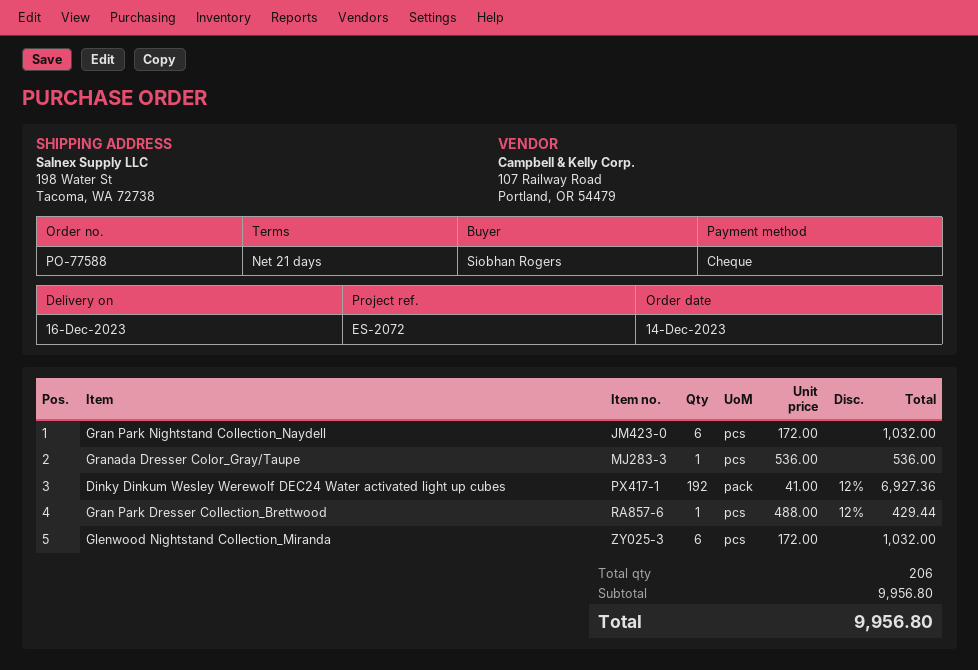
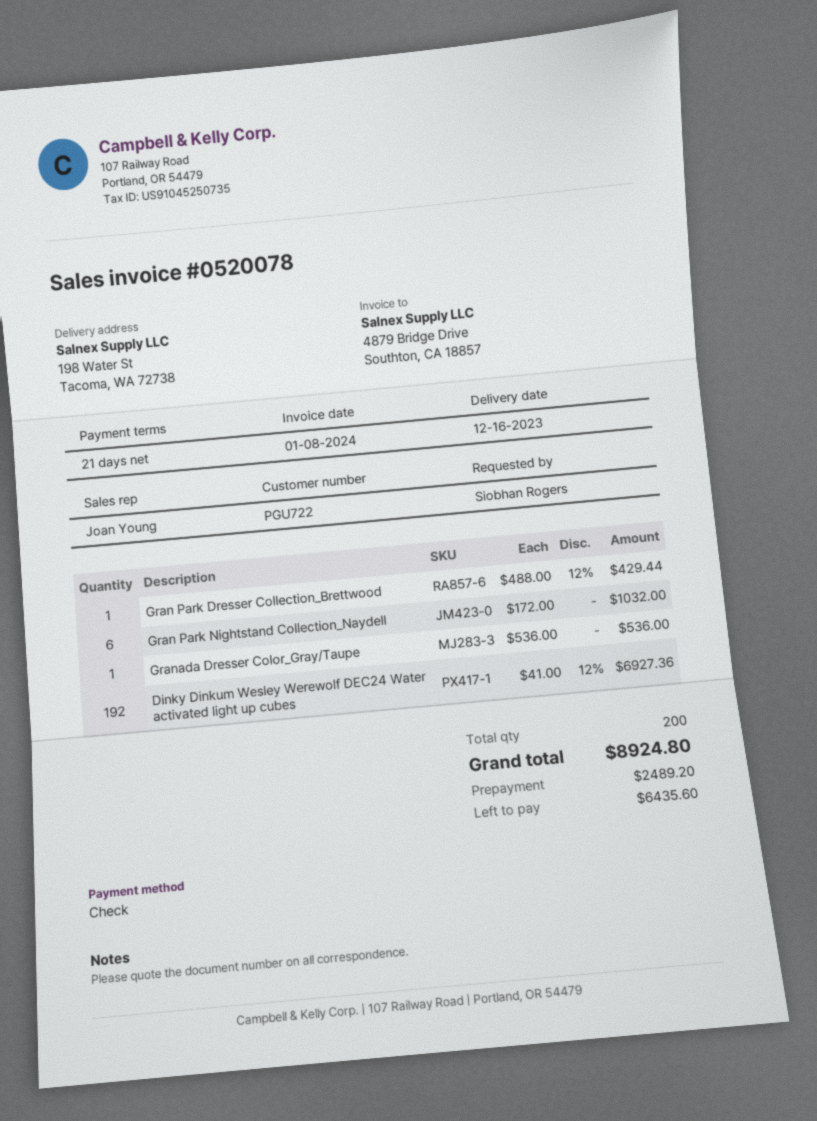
Glenwood Nightstand Collection_Miranda: 6 x 172.00 = 1032.00 -> none
total quantity: 206 -> 200
total: 9956.80 -> 8924.80

